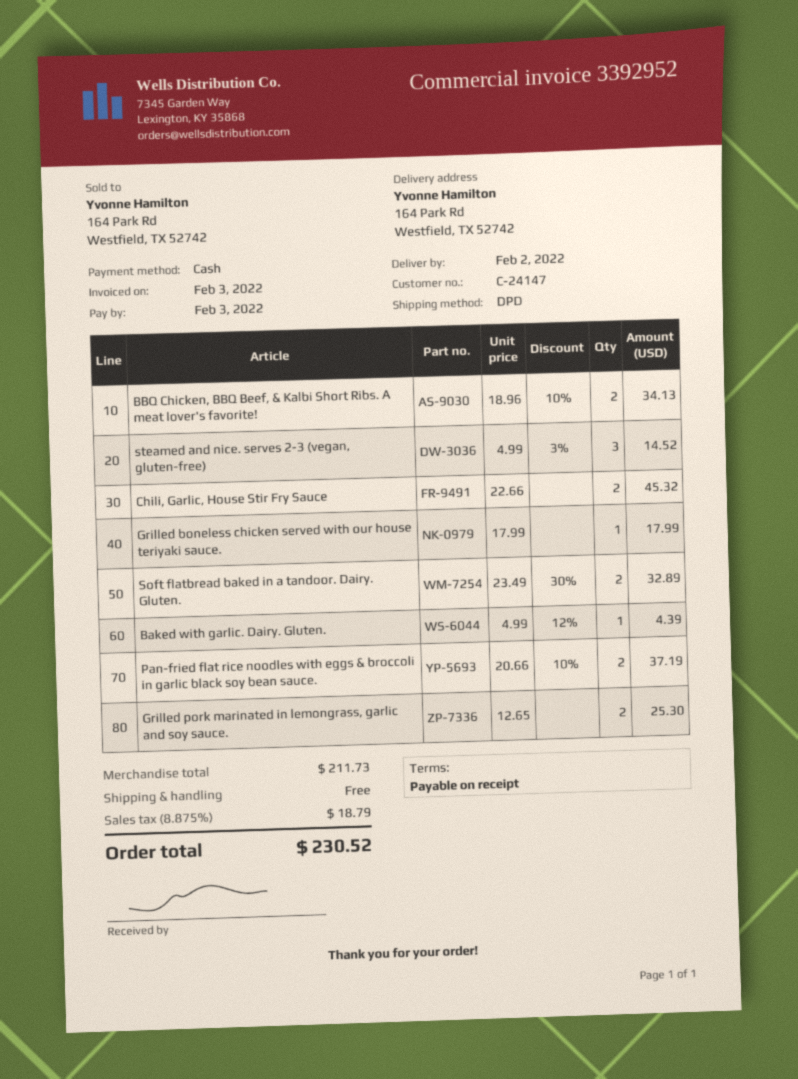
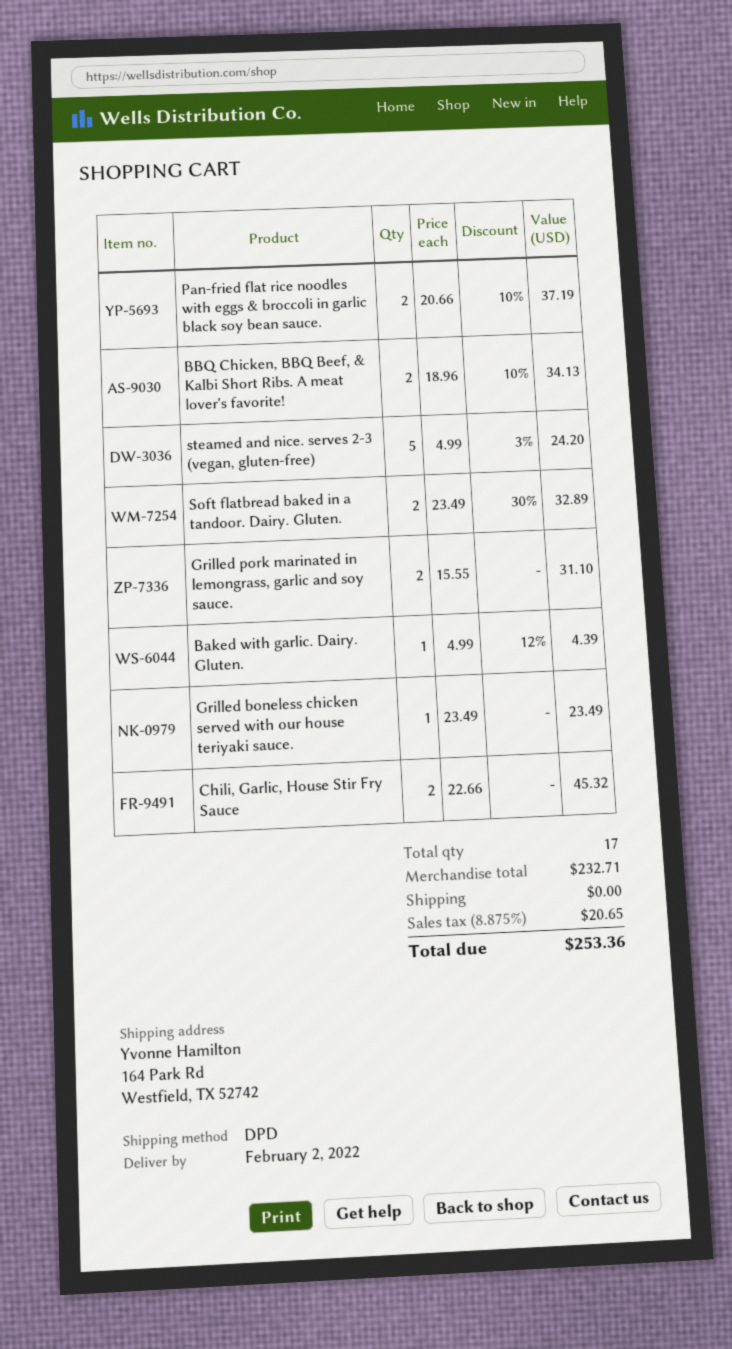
steamed and nice. serves 2-3 (vegan, gluten-free): 3 x 4.99 - 3% = 14.52 -> 5 x 4.99 - 3% = 24.20
Grilled boneless chicken served with our house teriyaki sauce.: 1 x 17.99 = 17.99 -> 1 x 23.49 = 23.49
Grilled pork marinated in lemongrass, garlic and soy sauce.: 2 x 12.65 = 25.30 -> 2 x 15.55 = 31.10
subtotal: 211.73 -> 232.71
tax: 8.875% = 18.79 -> 8.875% = 20.65
total: 230.52 -> 253.36

